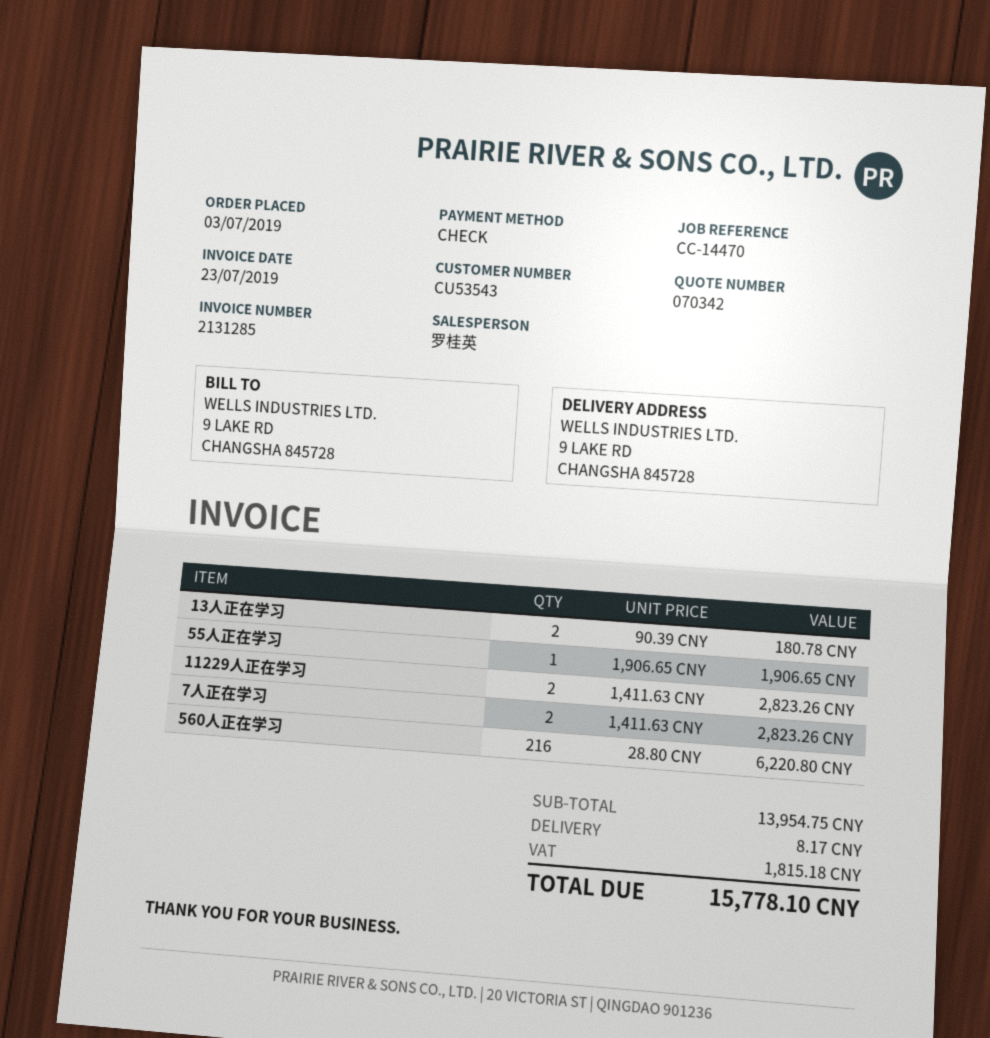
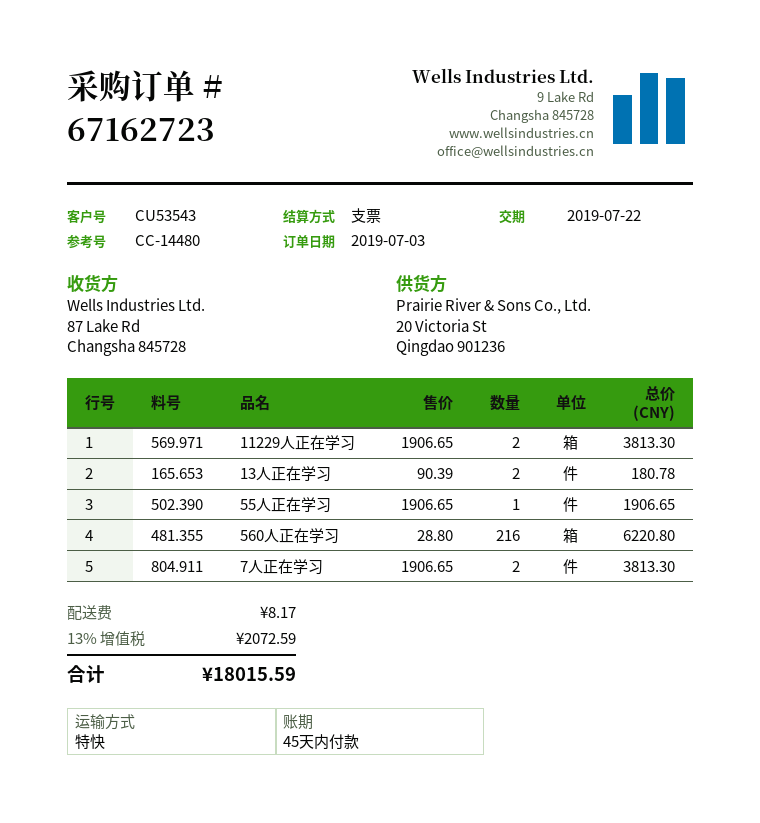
reference: CC-14470 -> CC-14480
ship to: 9 LAKE RD, CHANGSHA 845728 -> 87 Lake Rd, Changsha 845728
11229人正在学习: 2 x 1411.63 = 2823.26 -> 2 x 1906.65 = 3813.30
7人正在学习: 2 x 1411.63 = 2823.26 -> 2 x 1906.65 = 3813.30
tax: 1815.18 -> 2072.59
total: 15778.10 -> 18015.59

